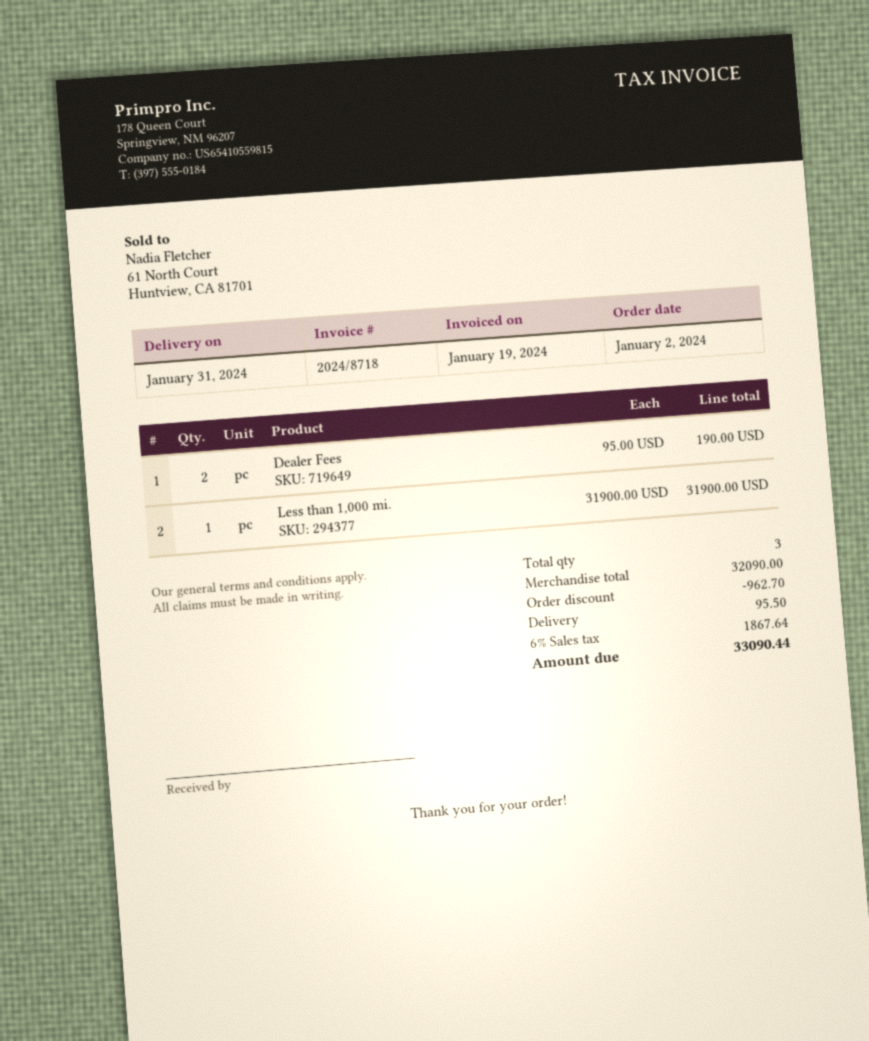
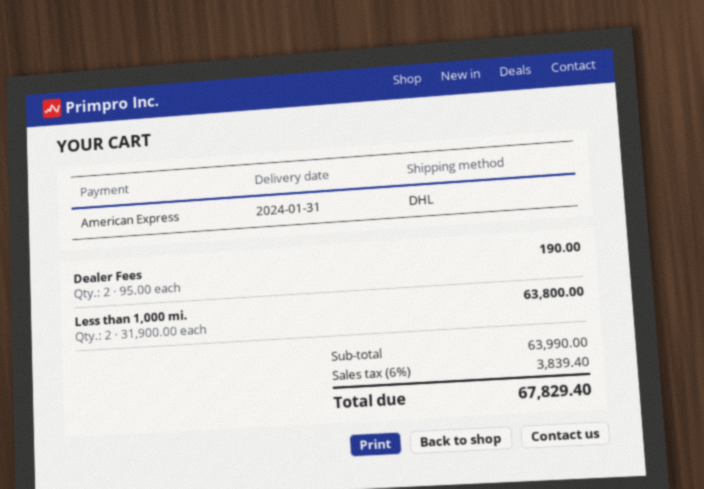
Less than 1,000 mi.: 1 x 31900.00 = 31900.00 -> 2 x 31900.00 = 63800.00
subtotal: 32090.00 -> 63990.00
discount: 962.70 -> none
shipping: 95.50 -> none
tax: 6% = 1867.64 -> 6% = 3839.40
total: 33090.44 -> 67829.40

